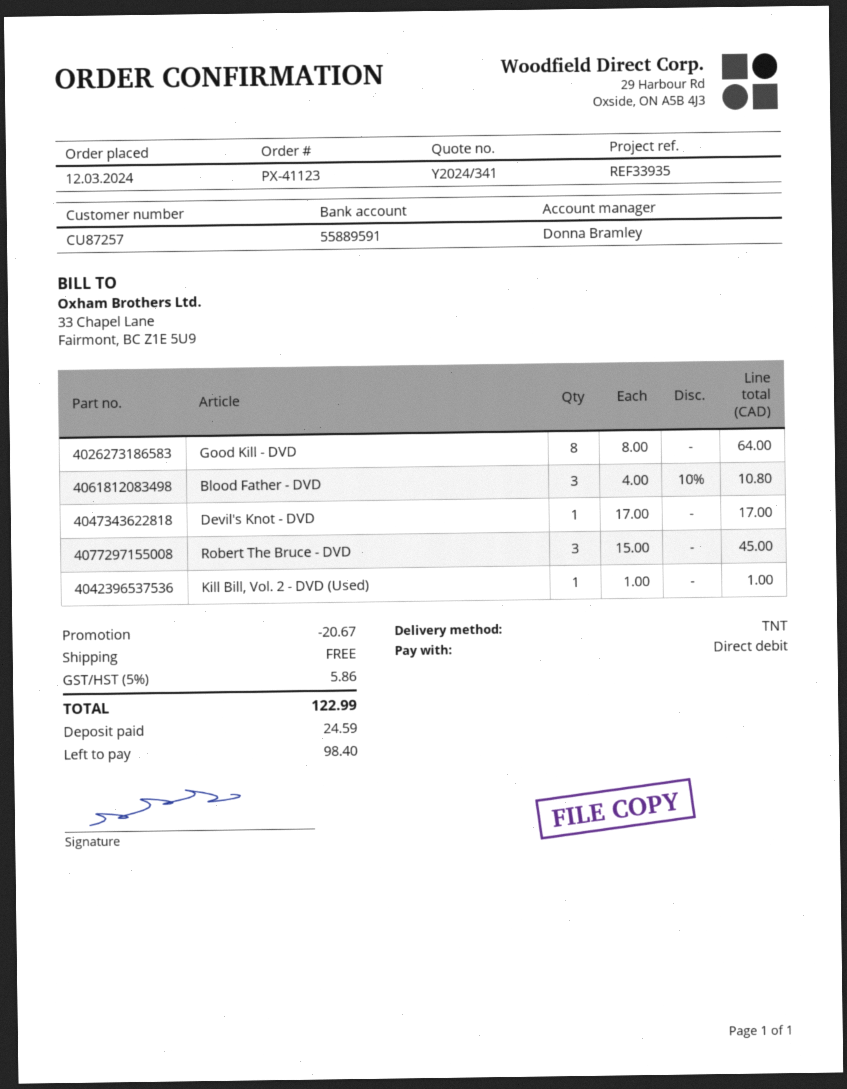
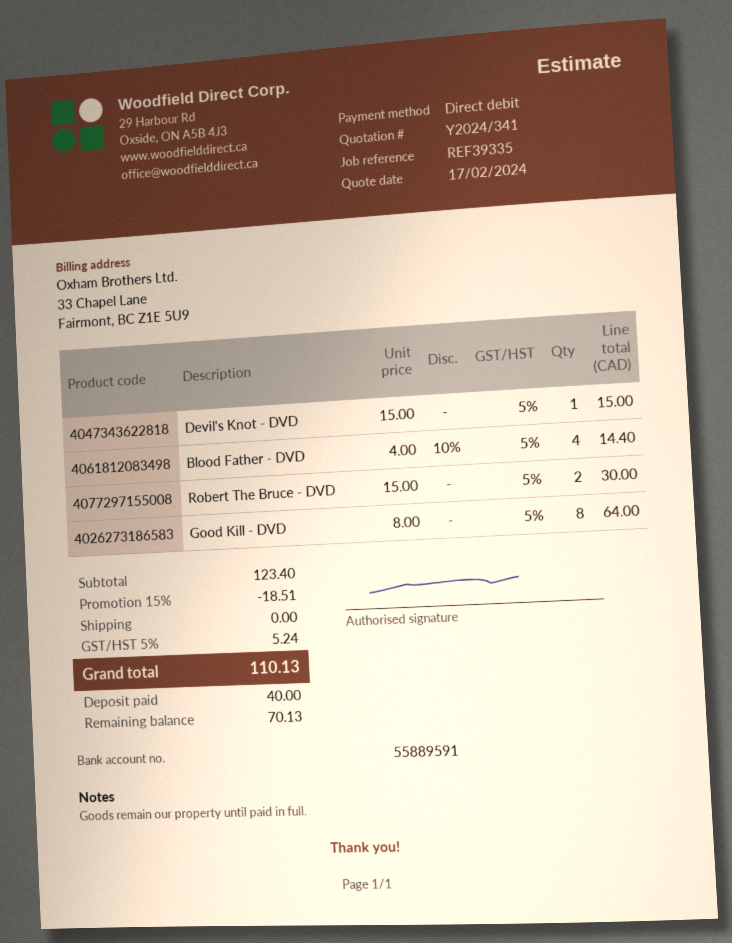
reference: REF33935 -> REF39335
Blood Father - DVD: 3 x 4.00 - 10% = 10.80 -> 4 x 4.00 - 10% = 14.40
Devil's Knot - DVD: 1 x 17.00 = 17.00 -> 1 x 15.00 = 15.00
Robert The Bruce - DVD: 3 x 15.00 = 45.00 -> 2 x 15.00 = 30.00
Kill Bill, Vol. 2 - DVD (Used): 1 x 1.00 = 1.00 -> none
discount: 20.67 -> 18.51
tax: 5% = 5.86 -> 5% = 5.24
total: 122.99 -> 110.13
deposit: 24.59 -> 40.00
balance: 98.40 -> 70.13

